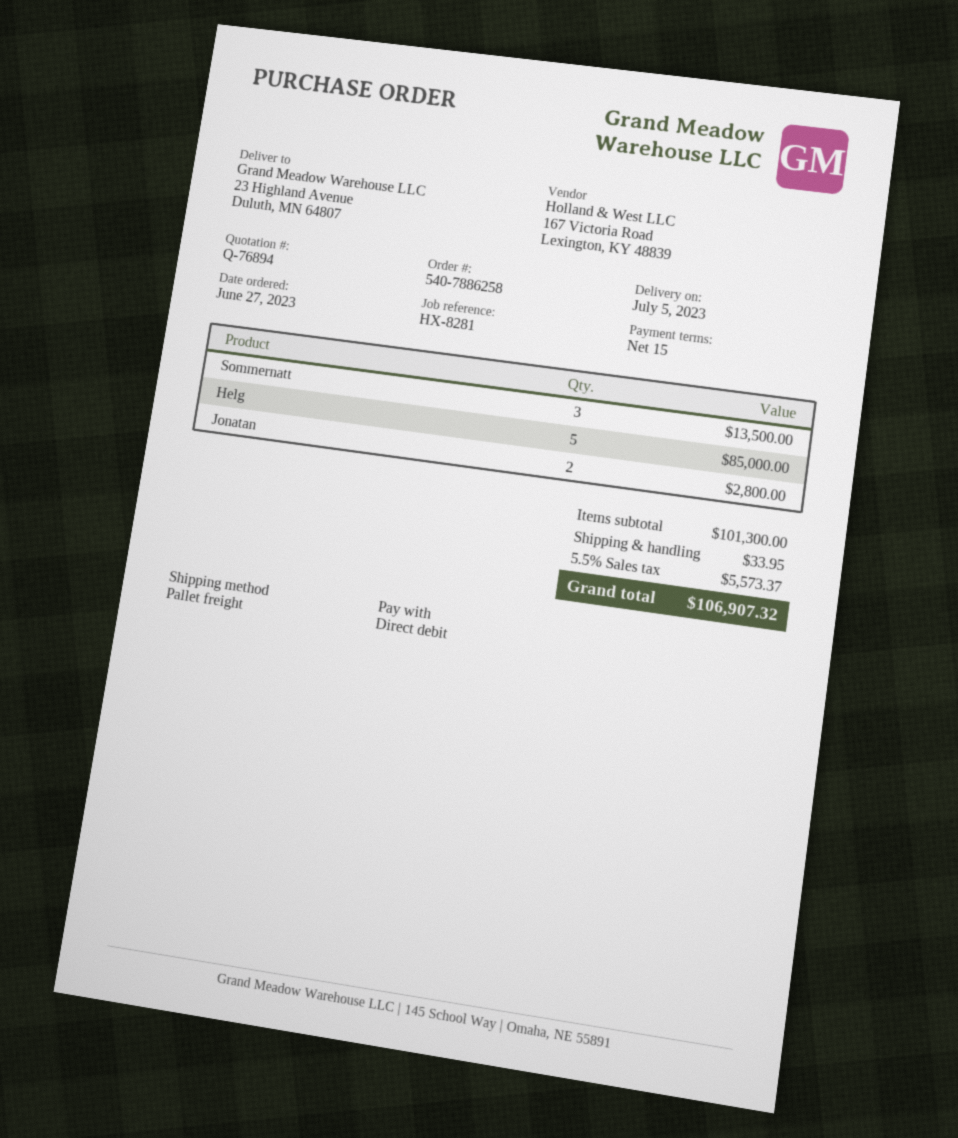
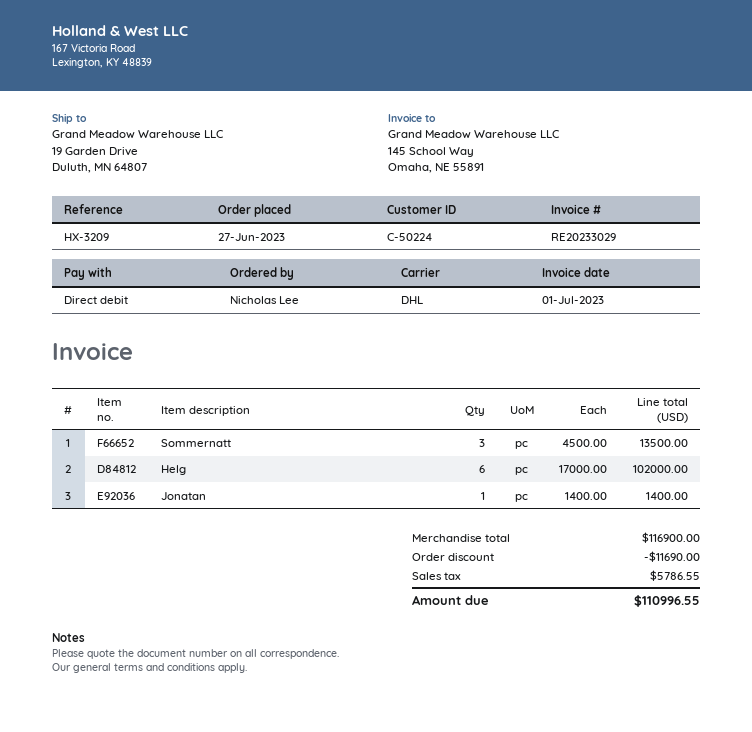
reference: HX-8281 -> HX-3209
shipping method: pallet freight -> DHL
ship to: 23 Highland Avenue, Duluth, MN 64807 -> 19 Garden Drive, Duluth, MN 64807
Helg: 5 for 85000.00 -> 6 for 102000.00
Jonatan: 2 for 2800.00 -> 1 for 1400.00
subtotal: 101300.00 -> 116900.00
discount: none -> 11690.00
shipping: 33.95 -> none
tax: 5573.37 -> 5786.55
total: 106907.32 -> 110996.55

